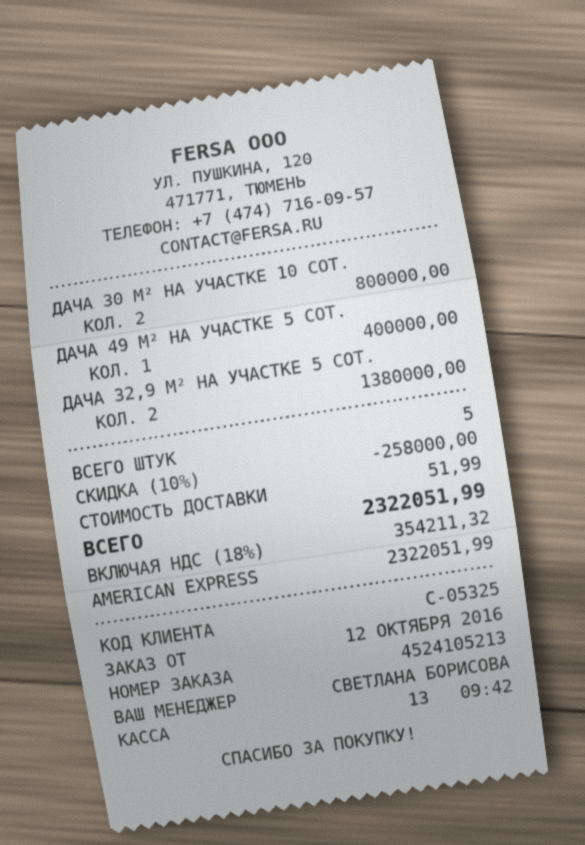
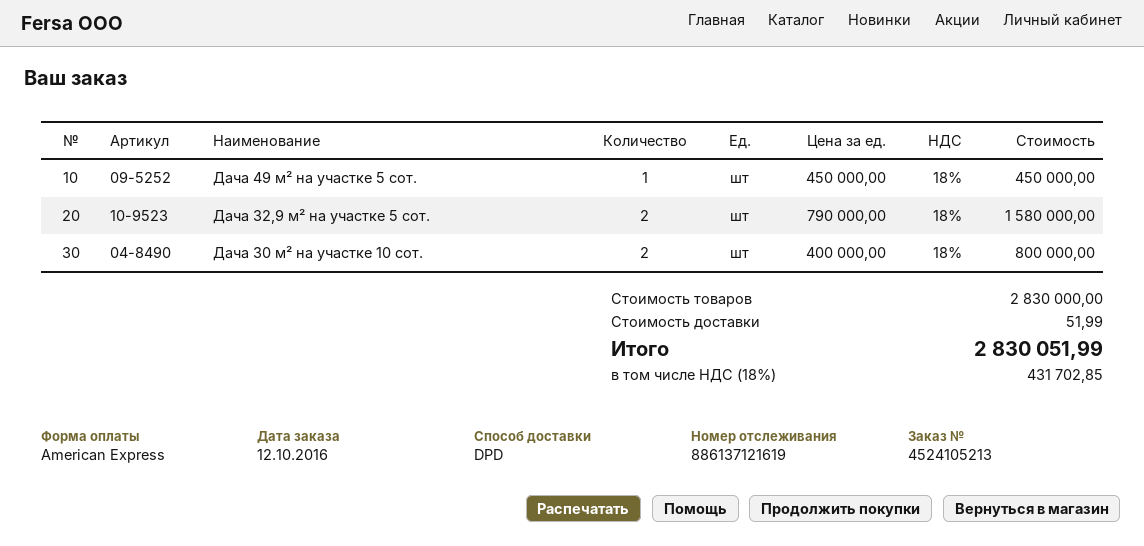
ДАЧА 49 М² НА УЧАСТКЕ 5 СОТ.: 1 for 400000.00 -> 1 for 450000.00
ДАЧА 32,9 М² НА УЧАСТКЕ 5 СОТ.: 2 for 1380000.00 -> 2 for 1580000.00
discount: 10% = 258000.00 -> none
tax: 18% = 354211.32 -> 18% = 431702.85
total: 2322051.99 -> 2830051.99

